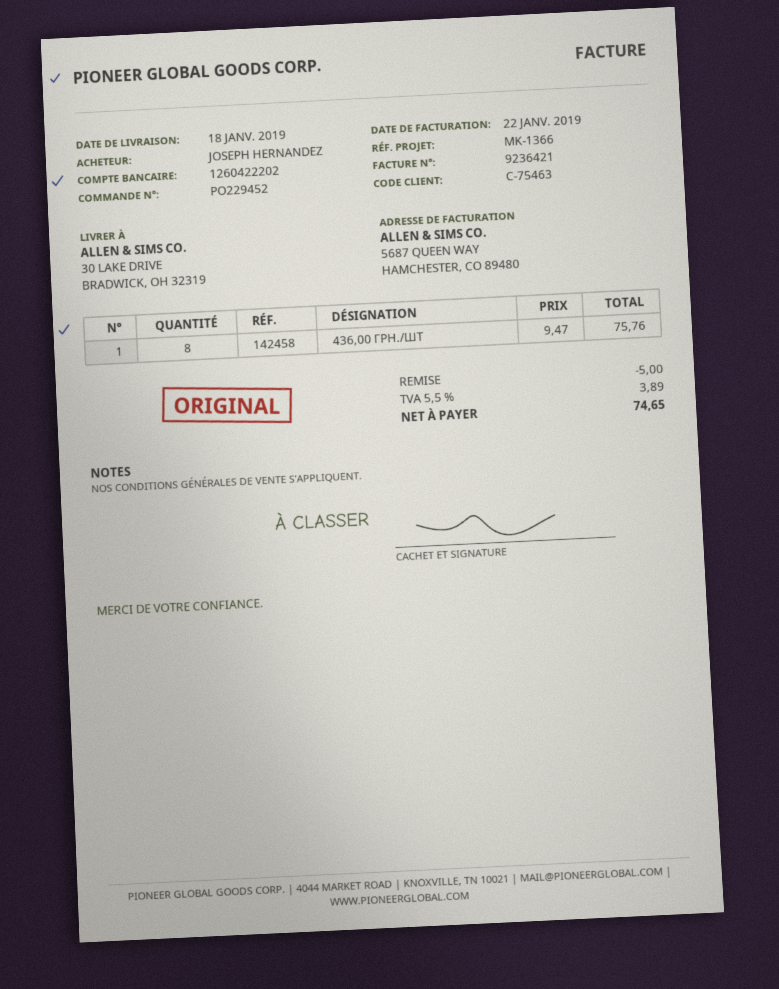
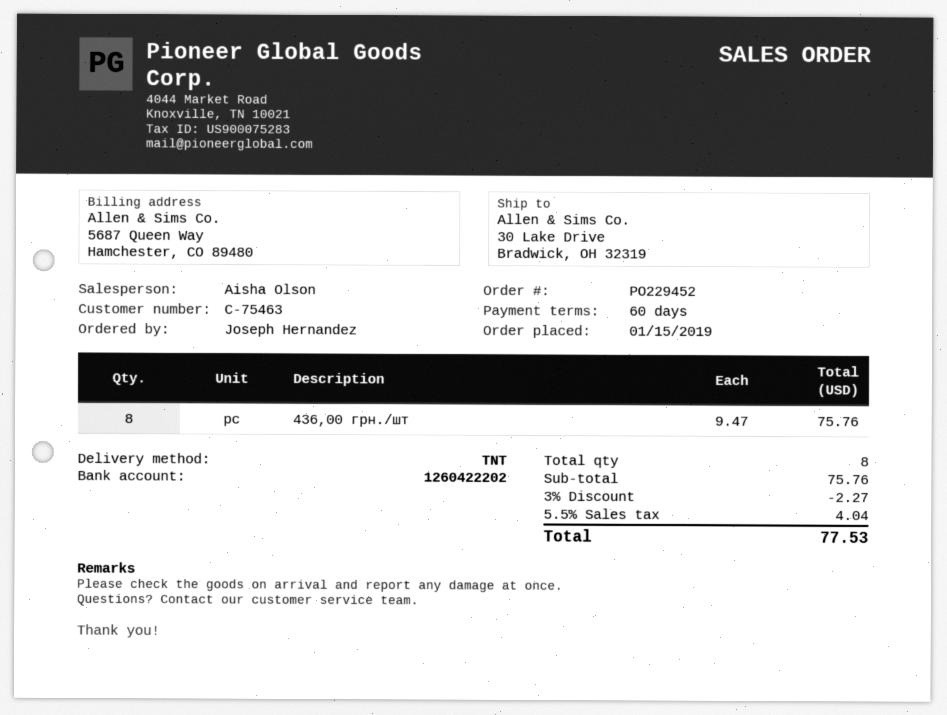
discount: 5.00 -> 2.27
tax: 5.5% = 3.89 -> 5.5% = 4.04
total: 74.65 -> 77.53

